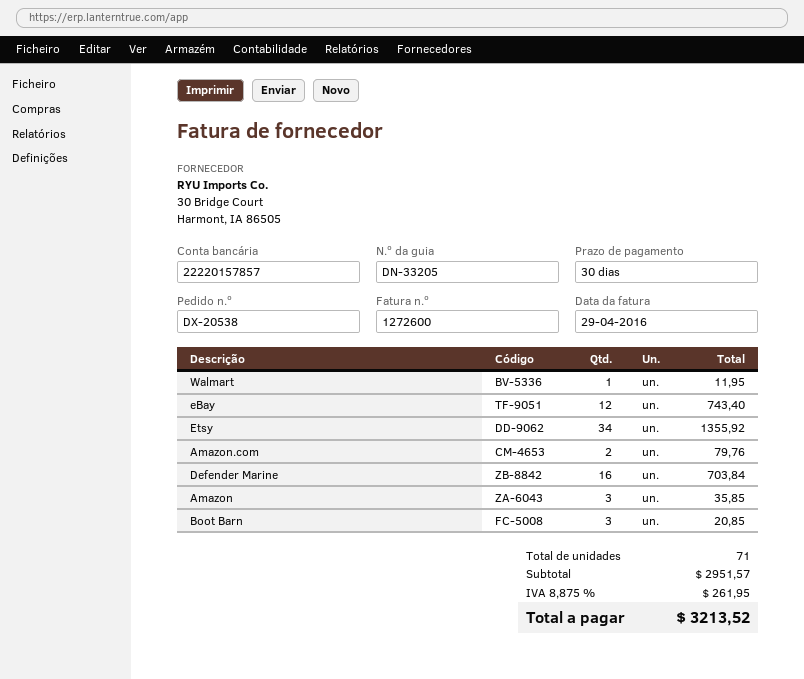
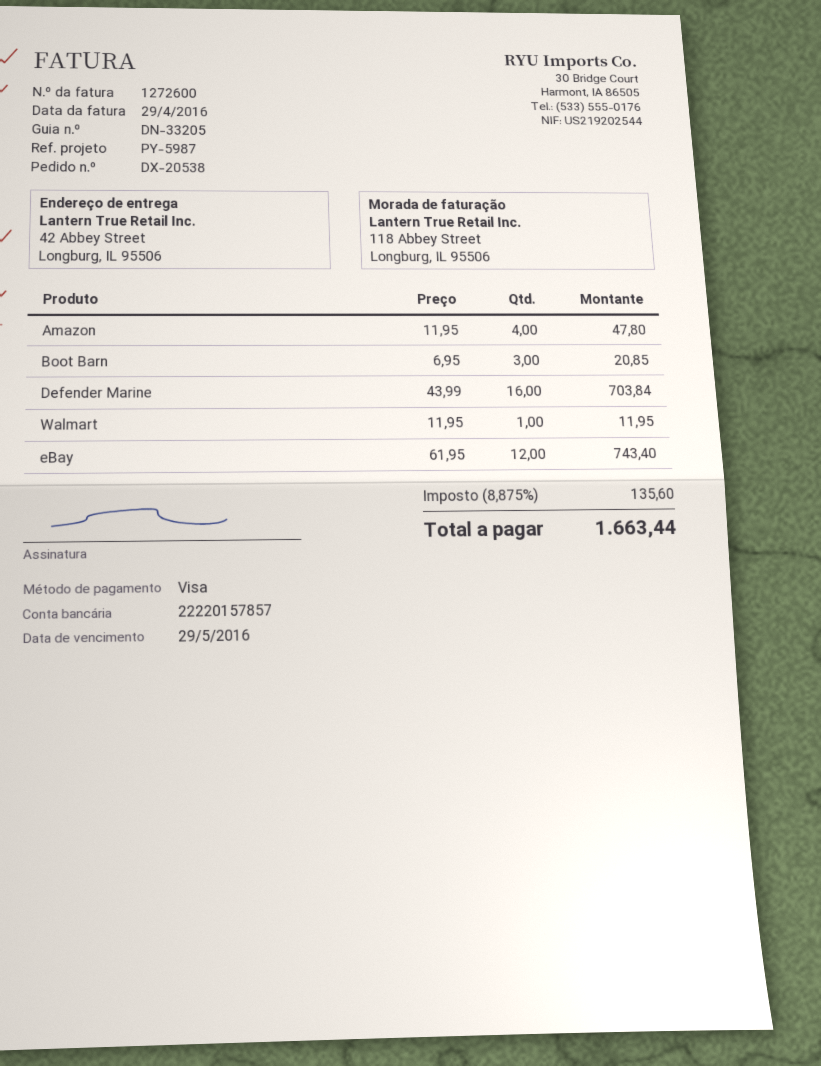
Etsy: 34 for 1355.92 -> none
Amazon.com: 2 for 79.76 -> none
Amazon: 3 for 35.85 -> 4 for 47.80
tax: 8.875% = 261.95 -> 8.875% = 135.60
total: 3213.52 -> 1663.44

